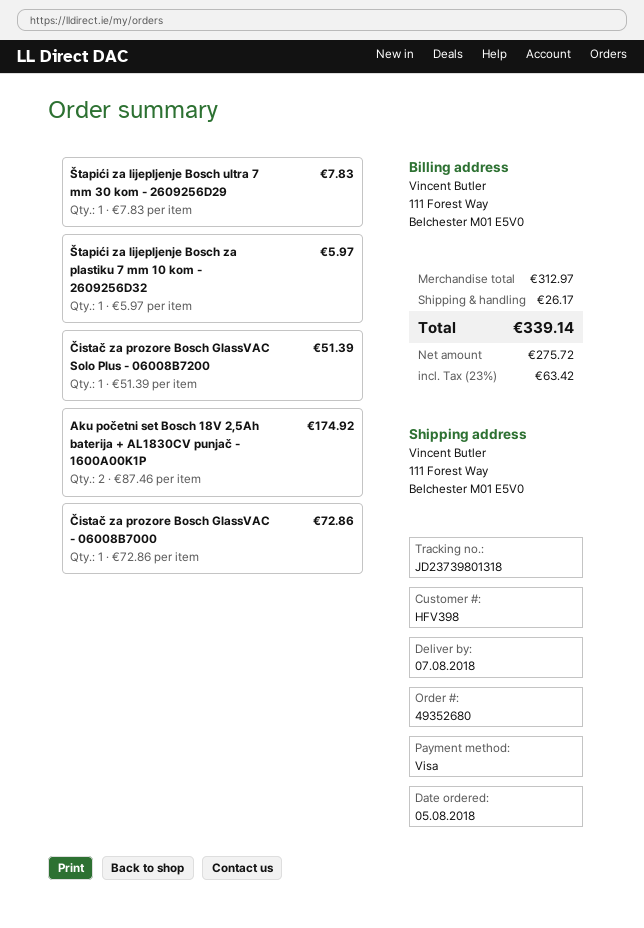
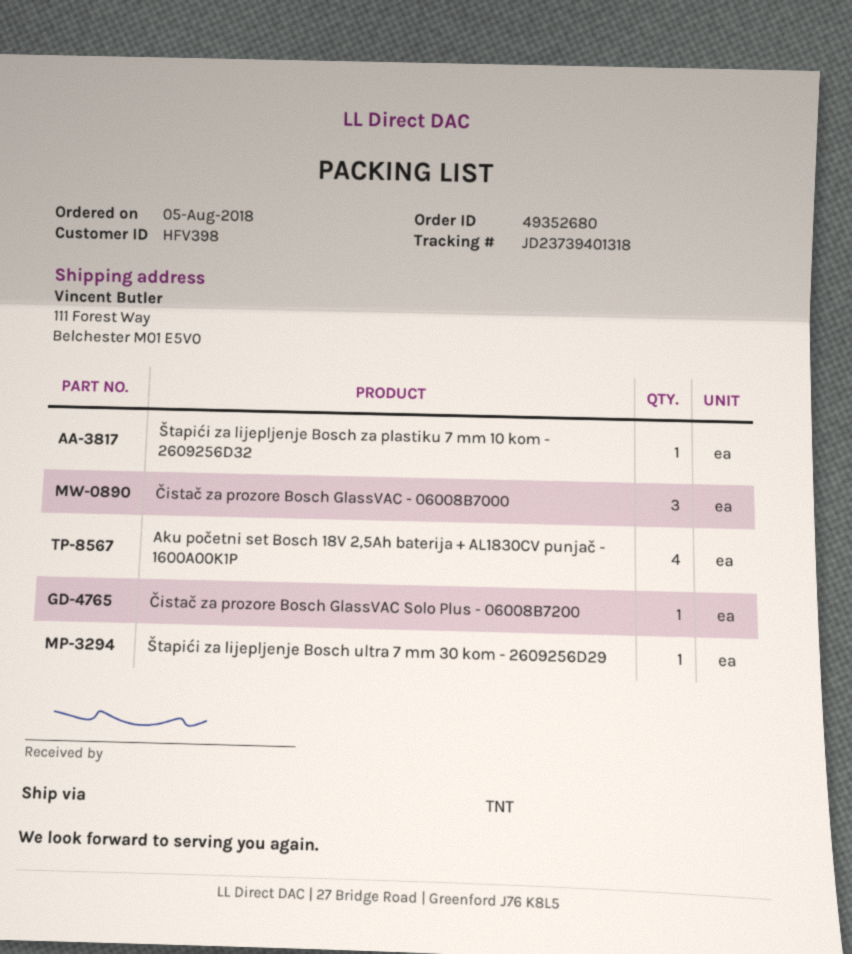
tracking number: JD23739801318 -> JD23739401318
Aku početni set Bosch 18V 2,5Ah baterija + AL1830CV punjač - 1600A00K1P: 2 -> 4
Čistač za prozore Bosch GlassVAC - 06008B7000: 1 -> 3

